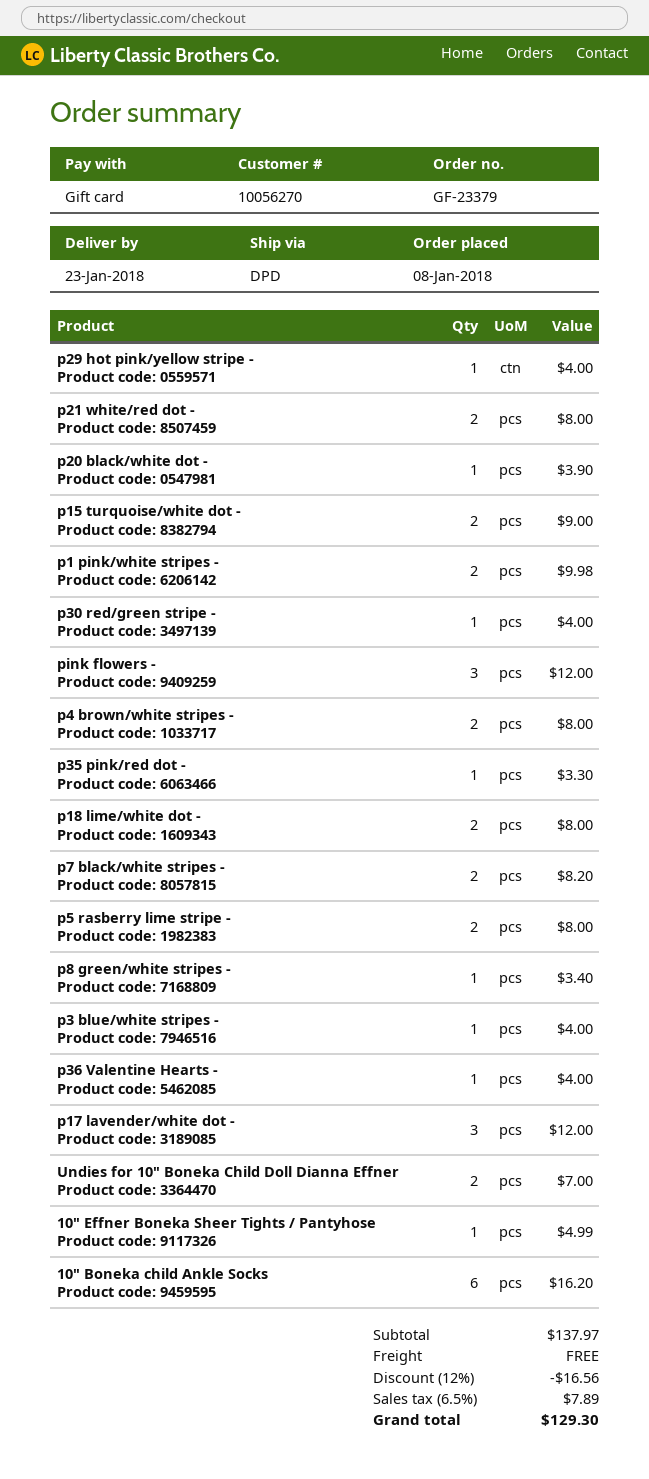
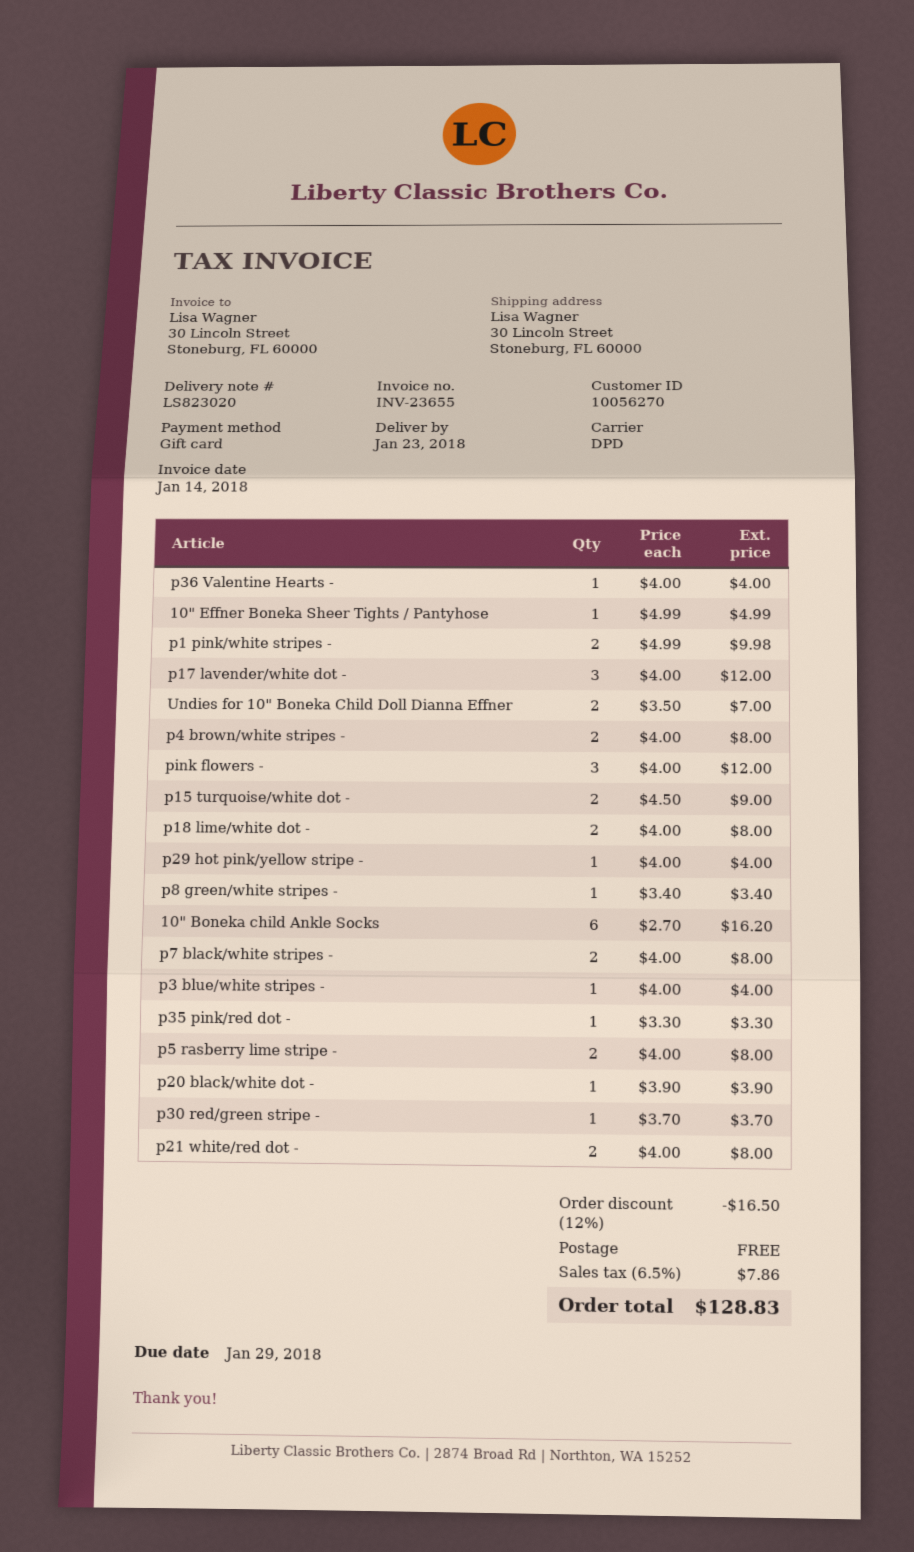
p30 red/green stripe -: 1 for 4.00 -> 1 for 3.70
p7 black/white stripes -: 2 for 8.20 -> 2 for 8.00
discount: 12% = 16.56 -> 12% = 16.50
tax: 6.5% = 7.89 -> 6.5% = 7.86
total: 129.30 -> 128.83

